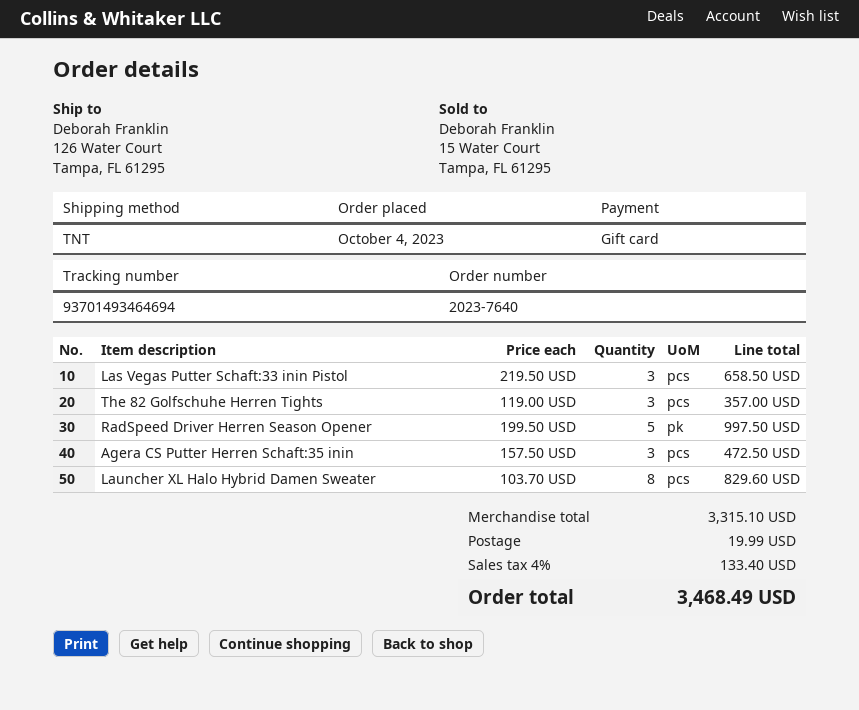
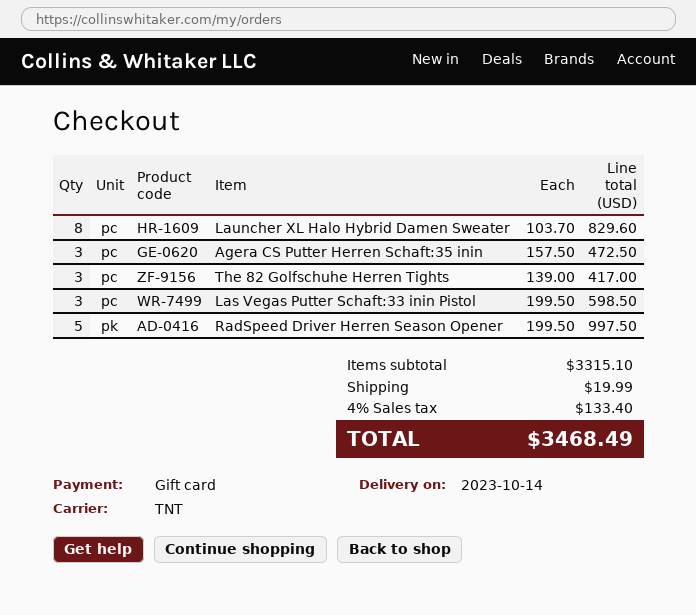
Las Vegas Putter Schaft:33 inin Pistol: 3 x 219.50 = 658.50 -> 3 x 199.50 = 598.50
The 82 Golfschuhe Herren Tights: 3 x 119.00 = 357.00 -> 3 x 139.00 = 417.00

